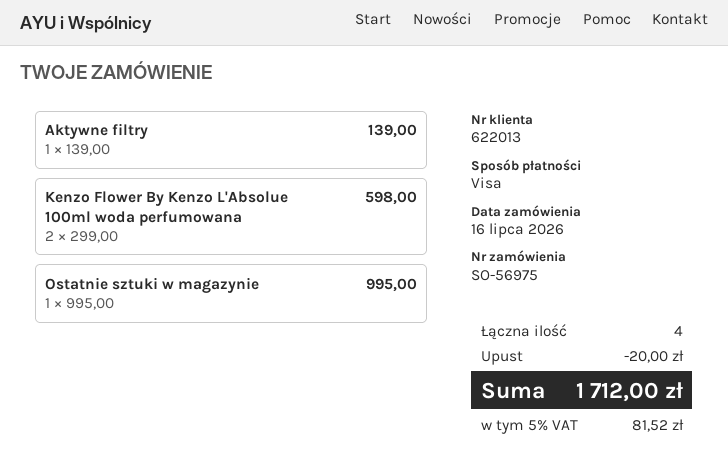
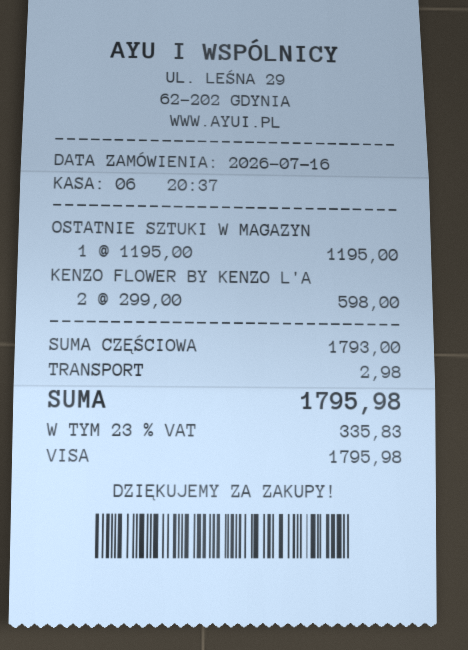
Aktywne filtry: 1 x 139.00 = 139.00 -> none
Ostatnie sztuki w magazynie: 1 x 995.00 = 995.00 -> 1 x 1195.00 = 1195.00
discount: 20.00 -> none
shipping: none -> 2.98
tax: 5% = 81.52 -> 23% = 335.83
total: 1712.00 -> 1795.98

